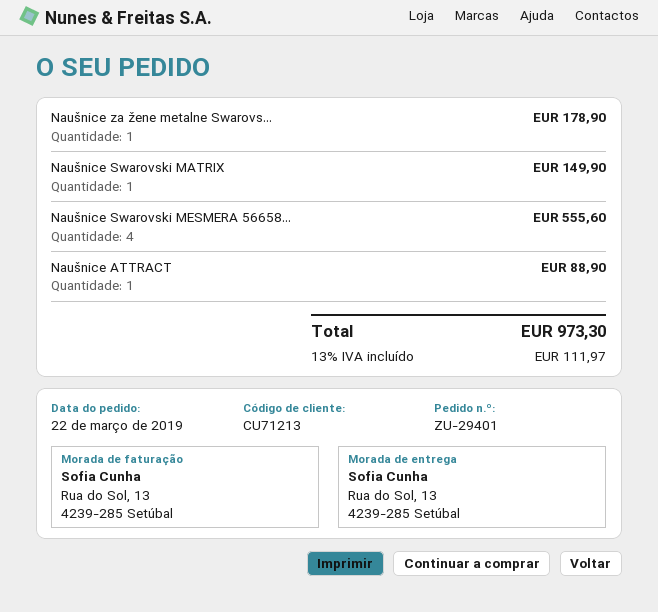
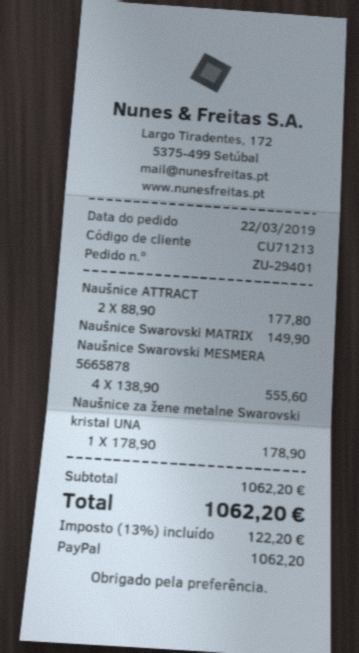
Naušnice ATTRACT: 1 for 88.90 -> 2 for 177.80
tax: 13% = 111.97 -> 13% = 122.20
total: 973.30 -> 1062.20

